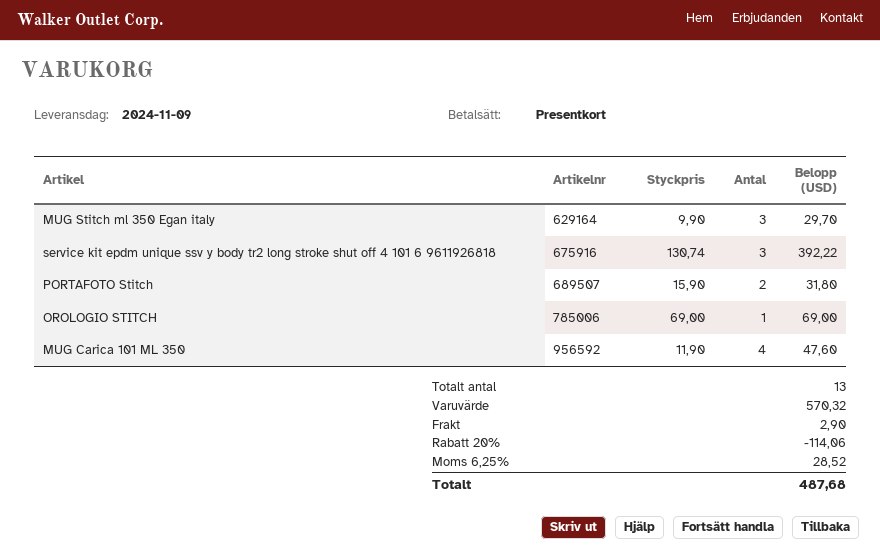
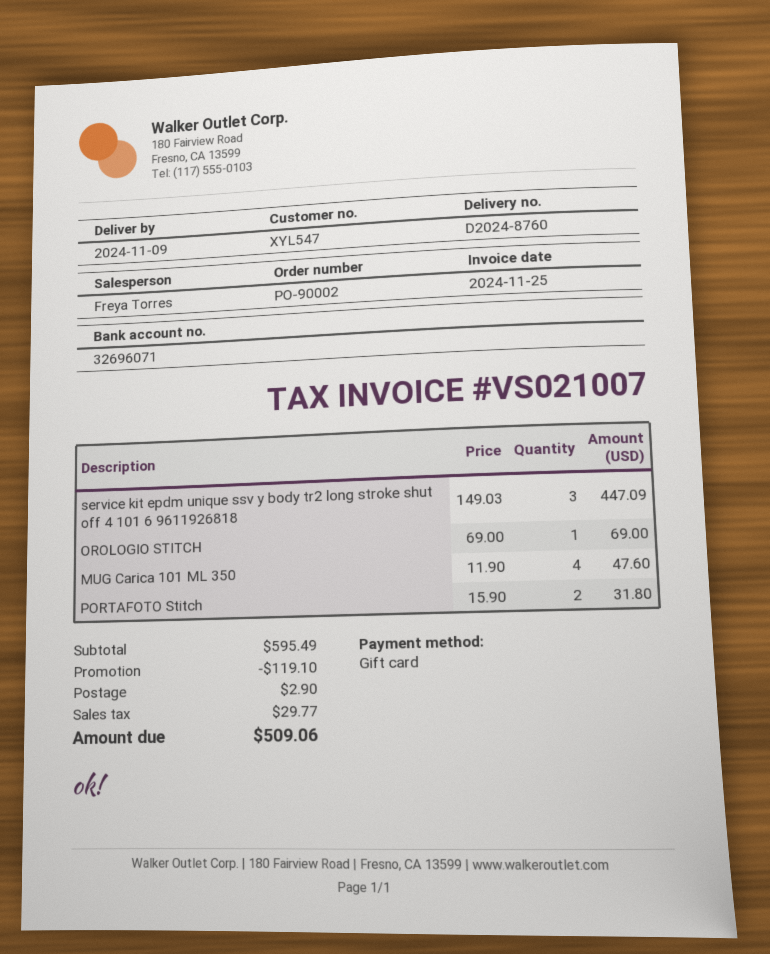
MUG Stitch ml 350 Egan italy: 3 x 9.90 = 29.70 -> none
service kit epdm unique ssv y body tr2 long stroke shut off 4 101 6 9611926818: 3 x 130.74 = 392.22 -> 3 x 149.03 = 447.09
subtotal: 570.32 -> 595.49
discount: 114.06 -> 119.10
tax: 28.52 -> 29.77
total: 487.68 -> 509.06

